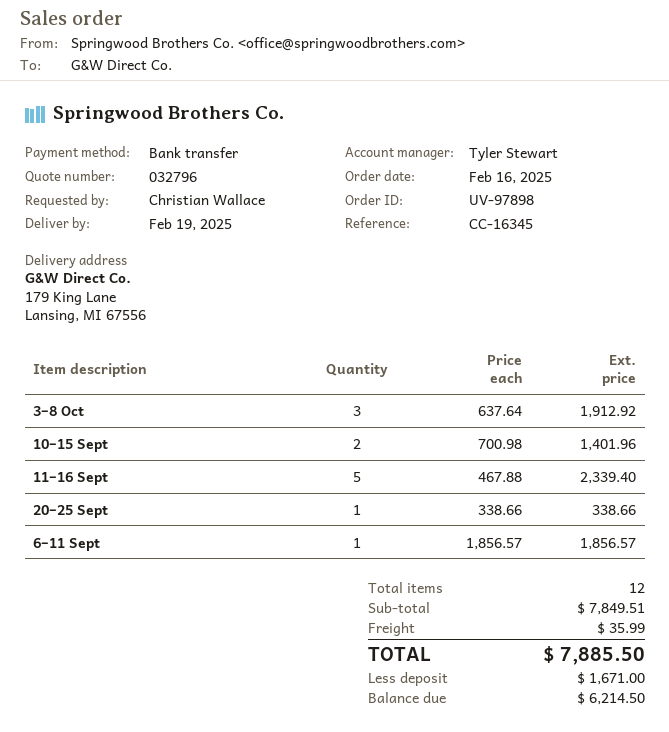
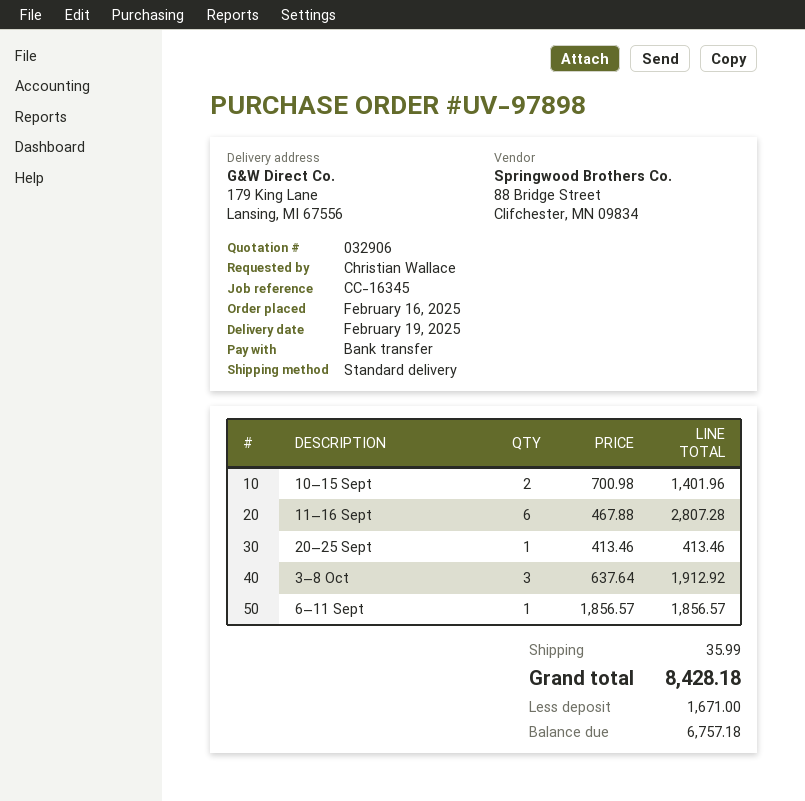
quote number: 032796 -> 032906
11–16 Sept: 5 x 467.88 = 2339.40 -> 6 x 467.88 = 2807.28
20–25 Sept: 1 x 338.66 = 338.66 -> 1 x 413.46 = 413.46
total: 7885.50 -> 8428.18
balance: 6214.50 -> 6757.18

